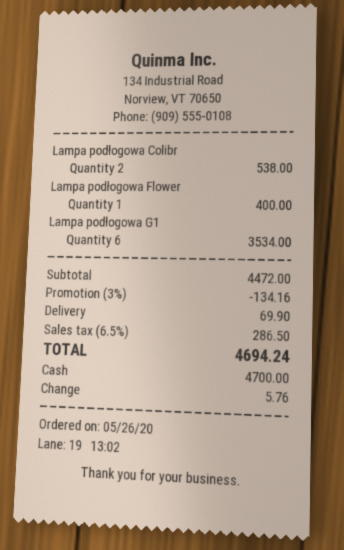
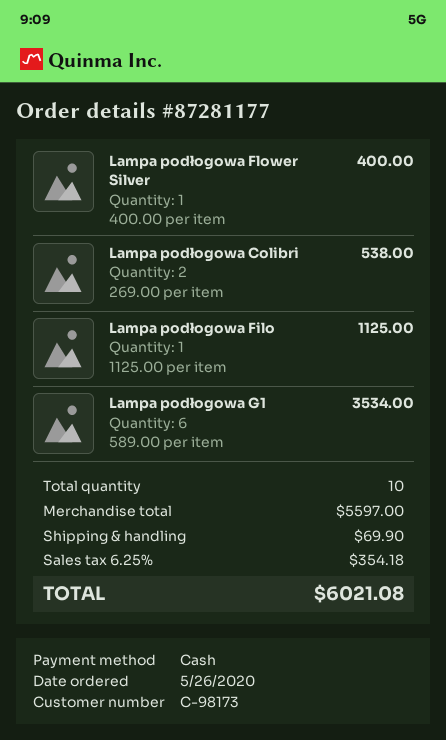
Lampa podłogowa Filo: none -> 1 for 1125.00
subtotal: 4472.00 -> 5597.00
discount: 3% = 134.16 -> none
tax: 6.5% = 286.50 -> 6.25% = 354.18
total: 4694.24 -> 6021.08

